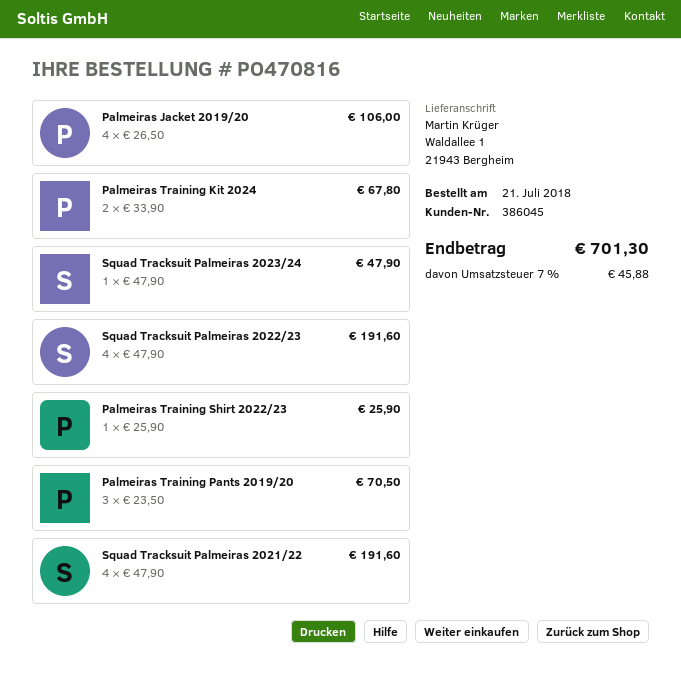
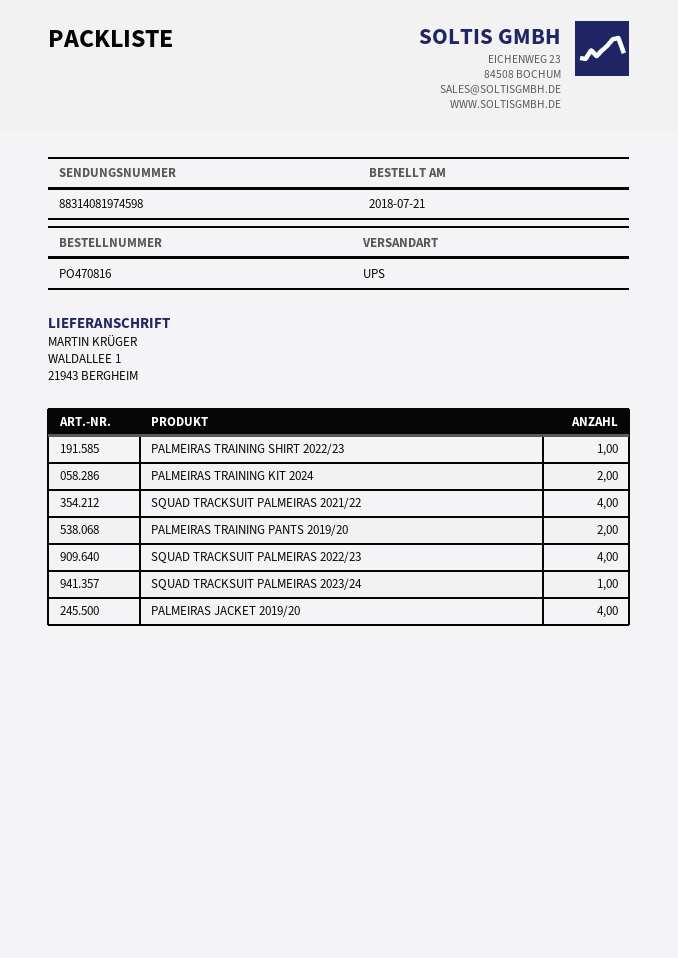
Palmeiras Training Pants 2019/20: 3 -> 2

